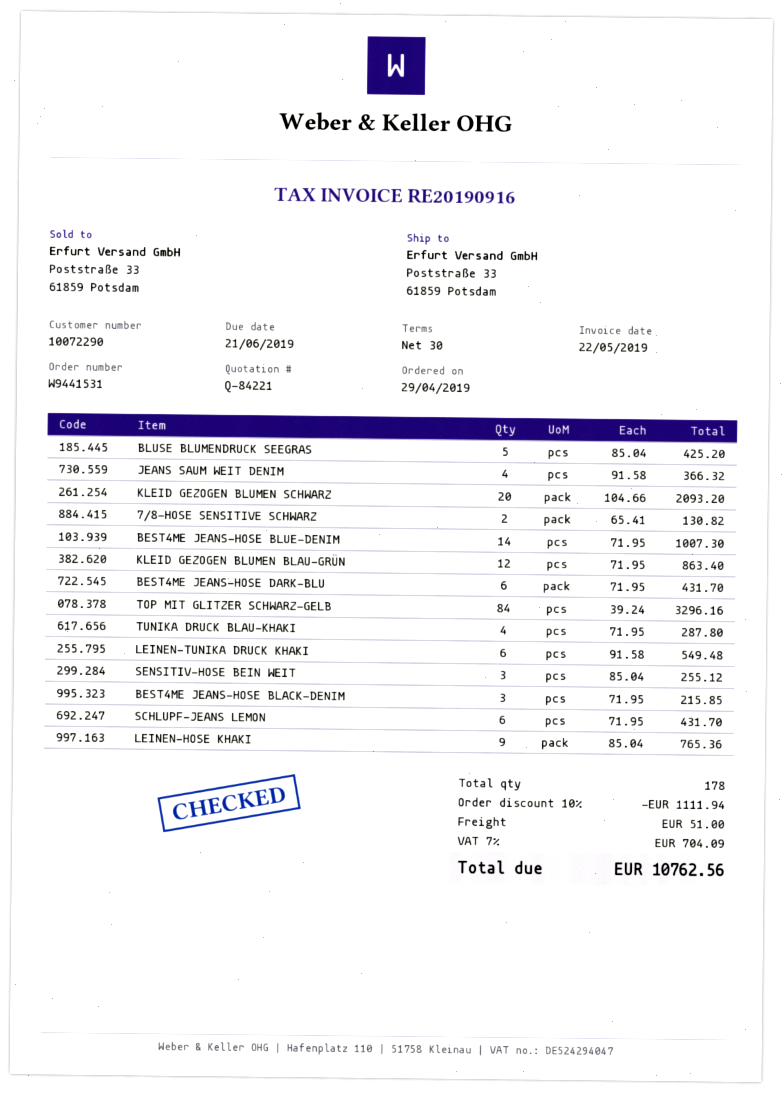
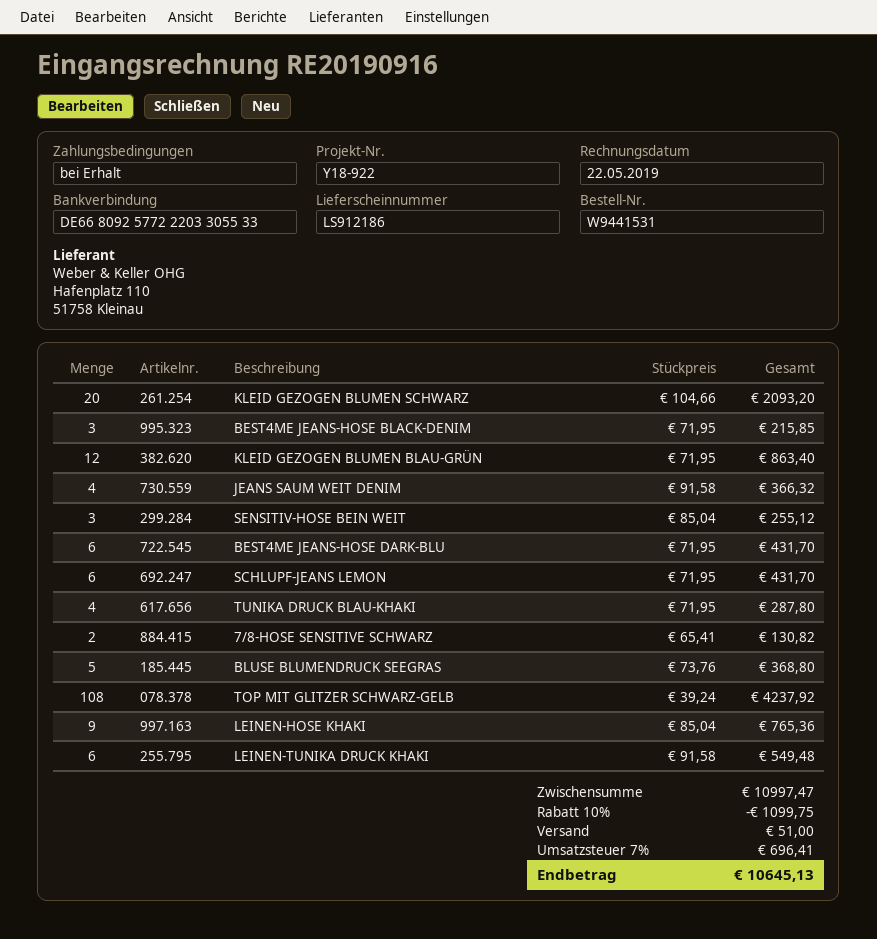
payment terms: 30 days -> on receipt
BLUSE BLUMENDRUCK SEEGRAS: 5 x 85.04 = 425.20 -> 5 x 73.76 = 368.80
BEST4ME JEANS-HOSE BLUE-DENIM: 14 x 71.95 = 1007.30 -> none
TOP MIT GLITZER SCHWARZ-GELB: 84 x 39.24 = 3296.16 -> 108 x 39.24 = 4237.92
discount: 10% = 1111.94 -> 10% = 1099.75
tax: 7% = 704.09 -> 7% = 696.41
total: 10762.56 -> 10645.13

